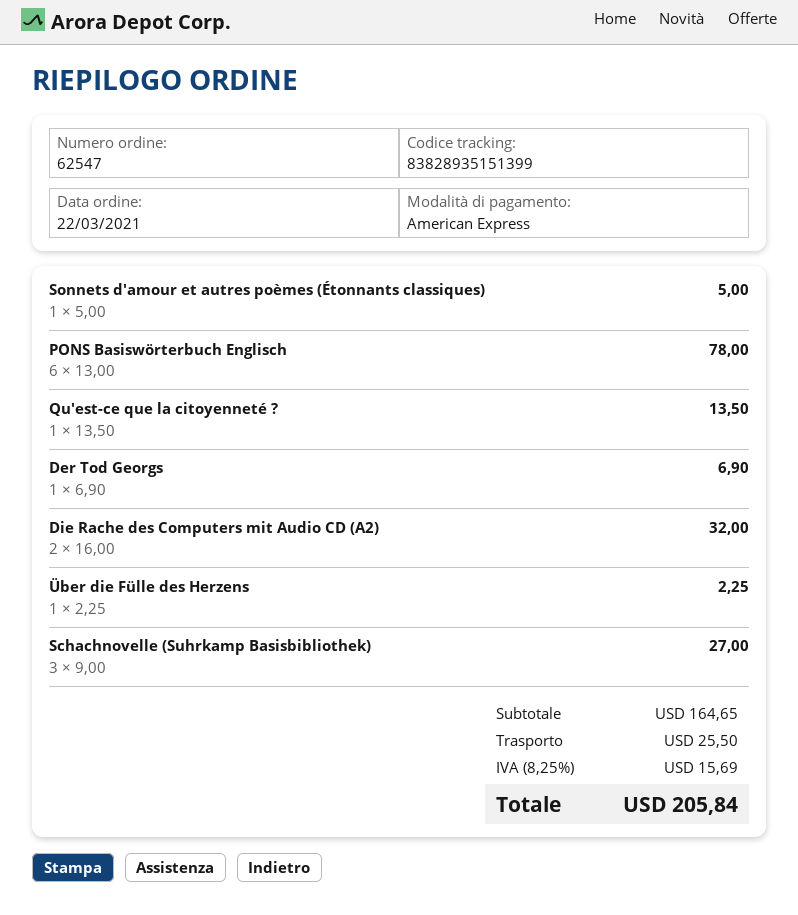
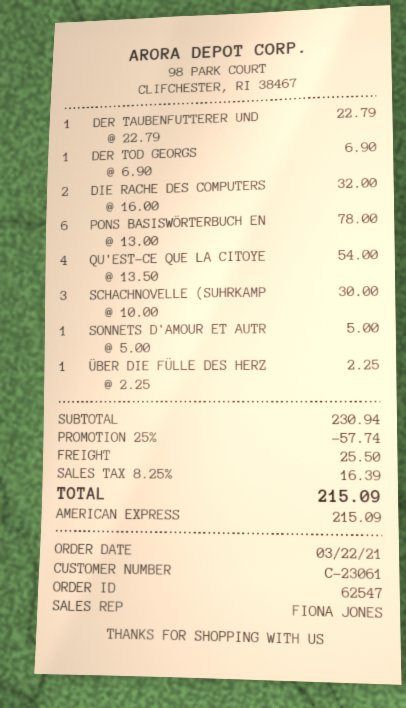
Qu'est-ce que la citoyenneté ?: 1 x 13.50 = 13.50 -> 4 x 13.50 = 54.00
Schachnovelle (Suhrkamp Basisbibliothek): 3 x 9.00 = 27.00 -> 3 x 10.00 = 30.00
DER TAUBENFUTTERER UND: none -> 1 x 22.79 = 22.79
subtotal: 164.65 -> 230.94
discount: none -> 25% = 57.74
tax: 8.25% = 15.69 -> 8.25% = 16.39
total: 205.84 -> 215.09

